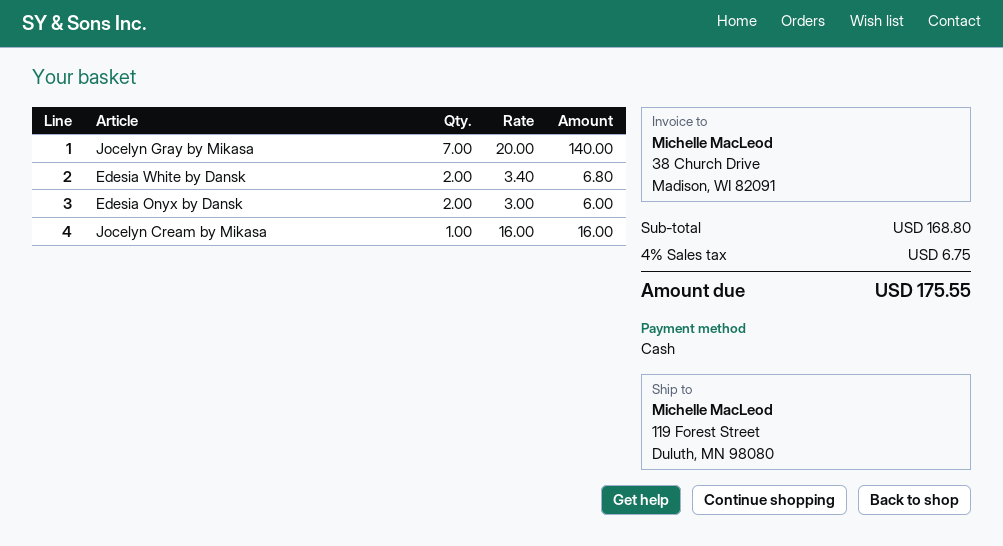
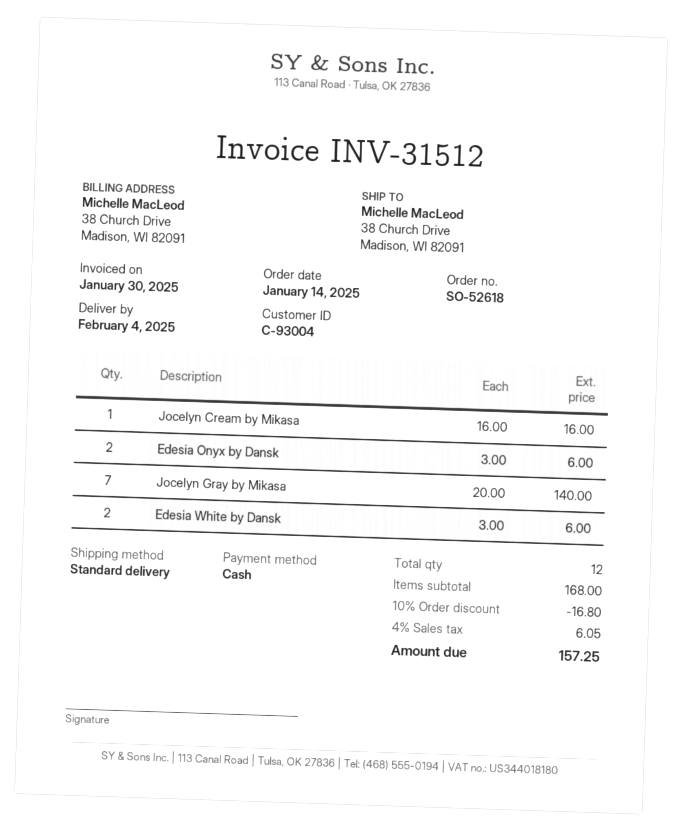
ship to: 119 Forest Street, Duluth, MN 98080 -> 38 Church Drive, Madison, WI 82091
Edesia White by Dansk: 2 x 3.40 = 6.80 -> 2 x 3.00 = 6.00
subtotal: 168.80 -> 168.00
discount: none -> 10% = 16.80
tax: 4% = 6.75 -> 4% = 6.05
total: 175.55 -> 157.25

